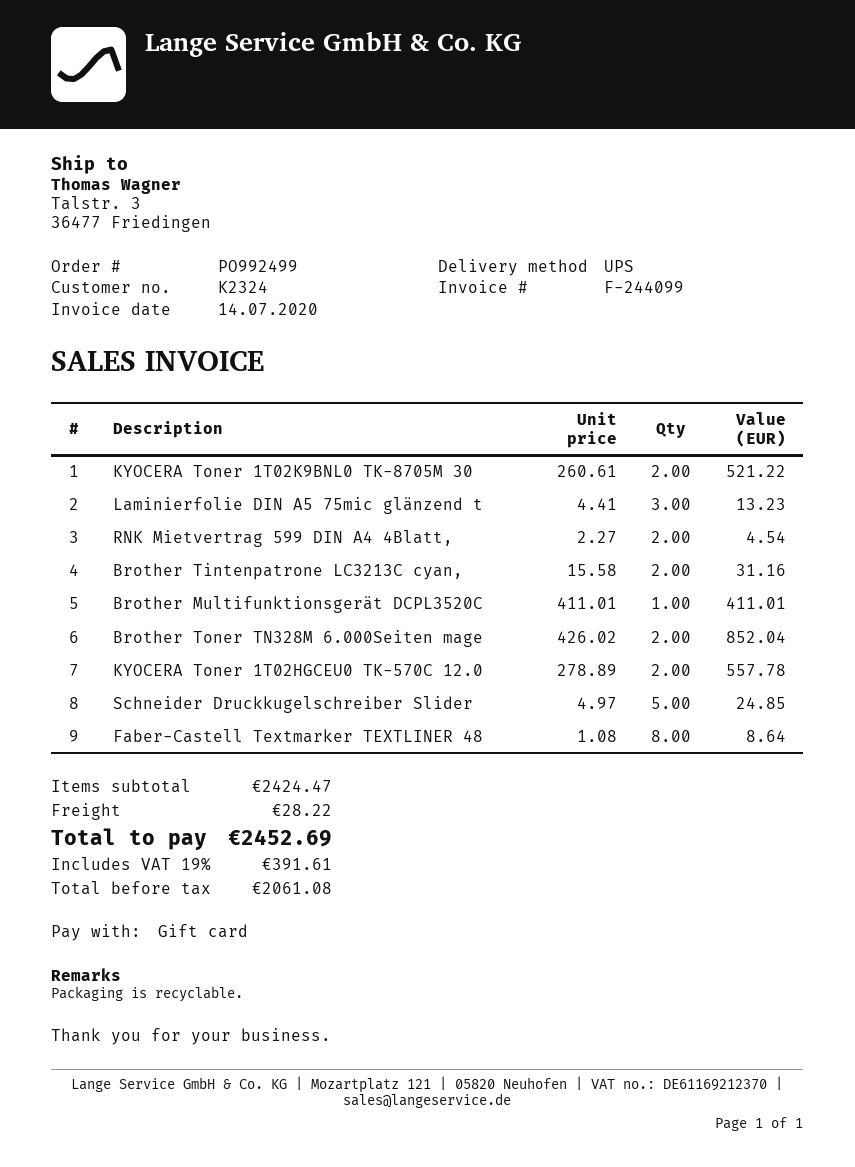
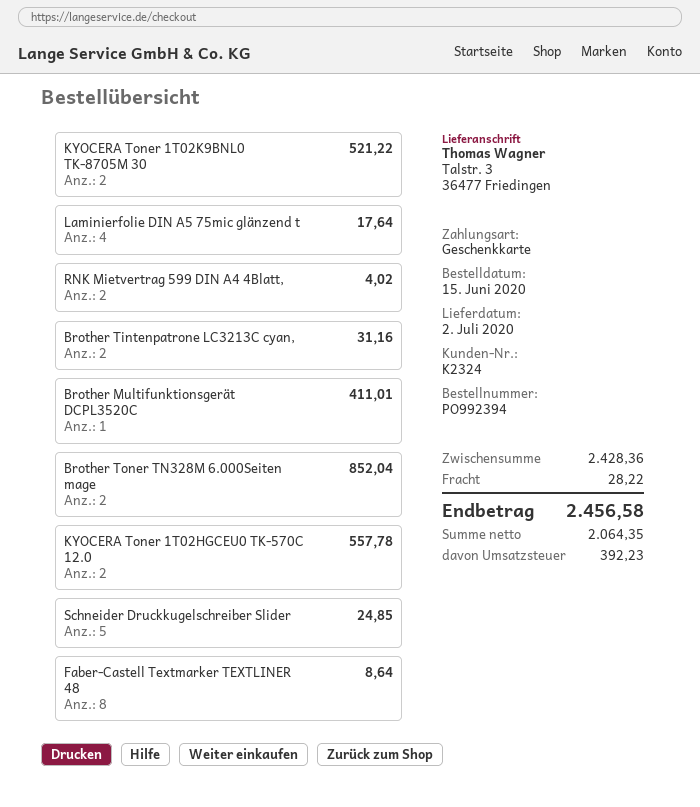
order number: PO992499 -> PO992394
Laminierfolie DIN A5 75mic glänzend t: 3 for 13.23 -> 4 for 17.64
RNK Mietvertrag 599 DIN A4 4Blatt,: 2 for 4.54 -> 2 for 4.02
subtotal: 2424.47 -> 2428.36
net: 2061.08 -> 2064.35
tax: 391.61 -> 392.23
total: 2452.69 -> 2456.58

